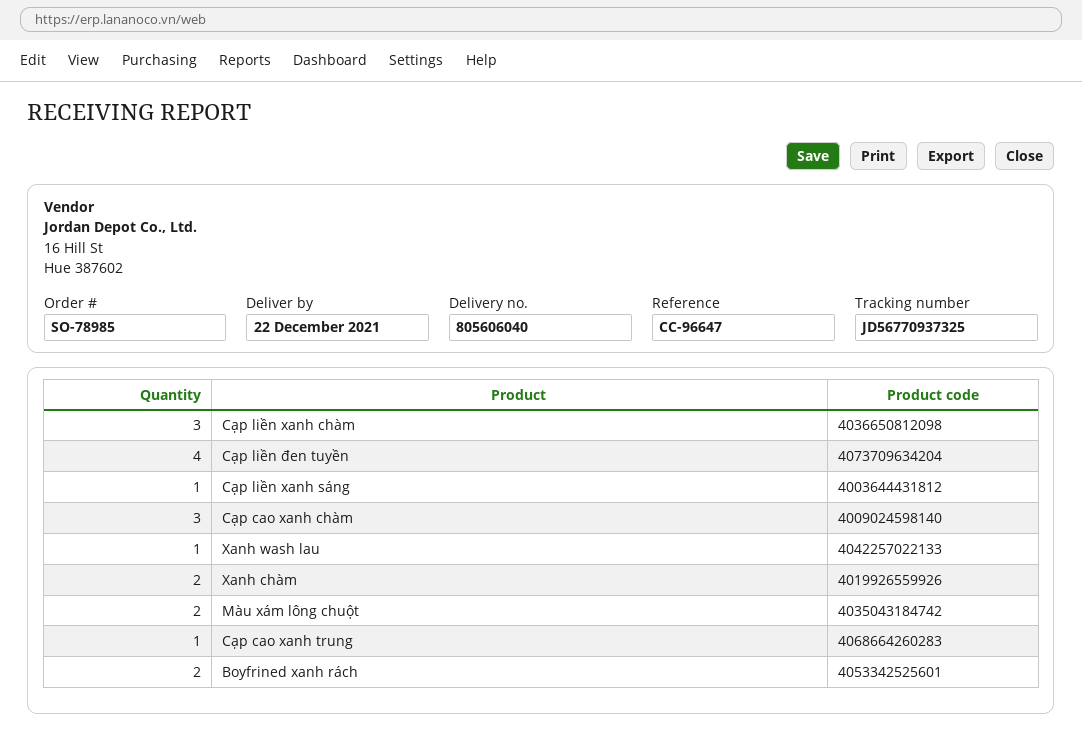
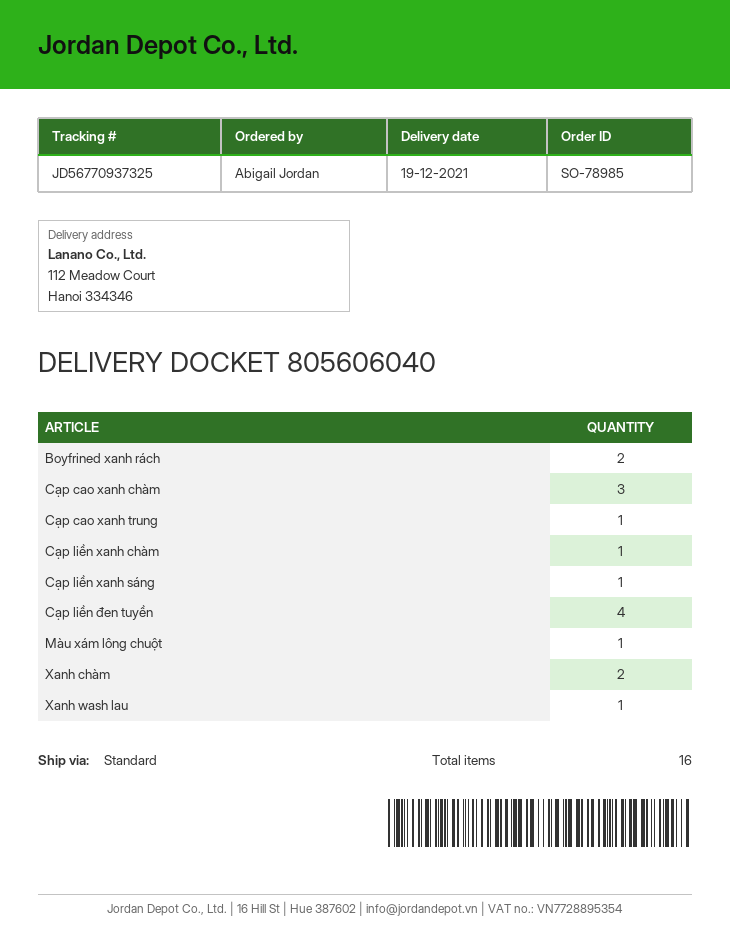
delivery date: 2021-12-22 -> 2021-12-19
Cạp liền xanh chàm: 3 -> 1
Màu xám lông chuột: 2 -> 1

